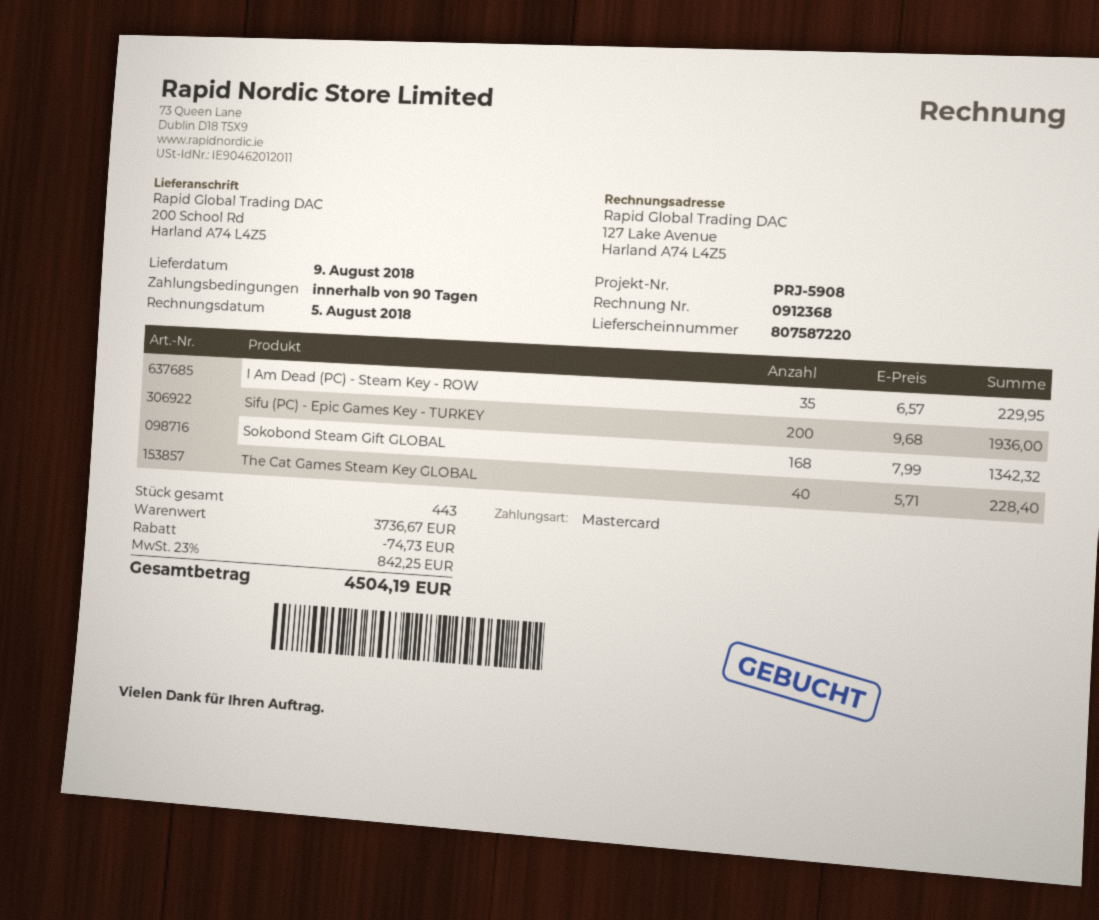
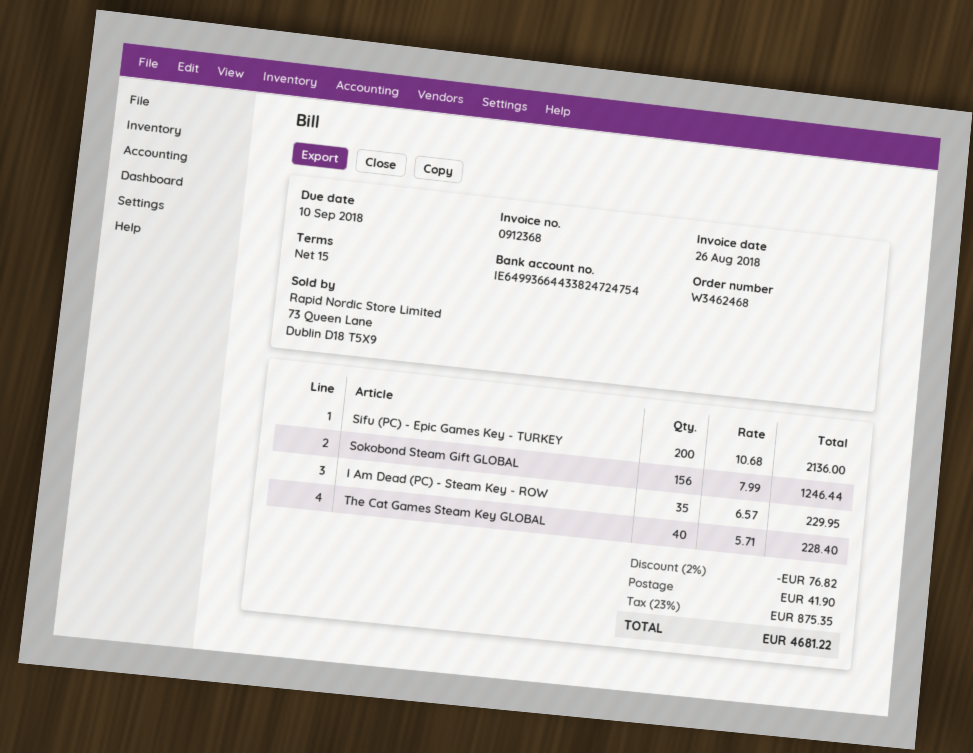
invoice date: 2018-08-05 -> 2018-08-26
payment terms: 90 days -> 15 days
Sifu (PC) - Epic Games Key - TURKEY: 200 x 9.68 = 1936.00 -> 200 x 10.68 = 2136.00
Sokobond Steam Gift GLOBAL: 168 x 7.99 = 1342.32 -> 156 x 7.99 = 1246.44
discount: 74.73 -> 76.82
shipping: none -> 41.90
tax: 23% = 842.25 -> 23% = 875.35
total: 4504.19 -> 4681.22

